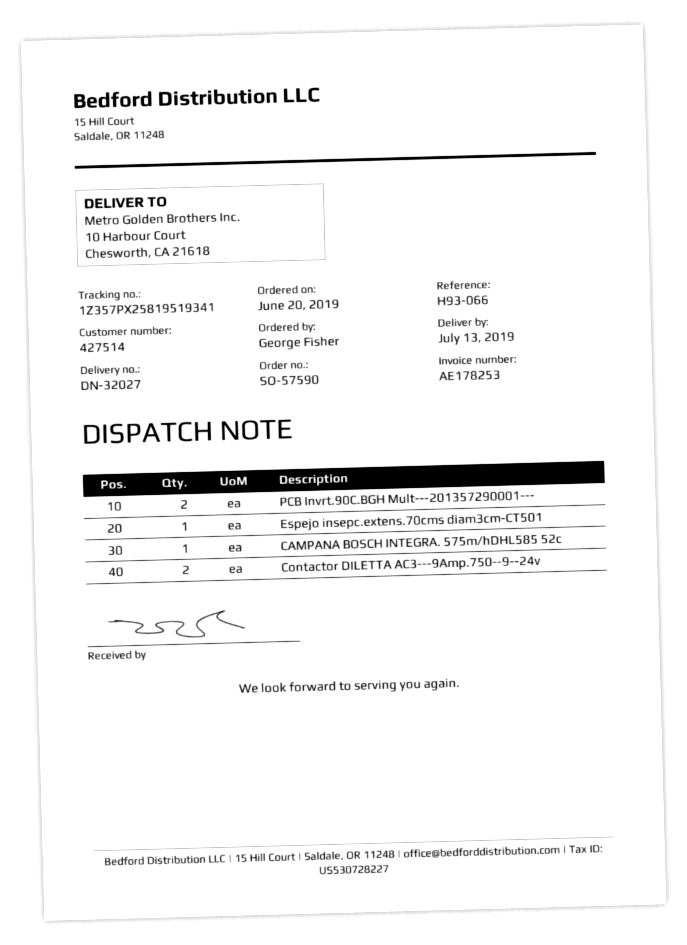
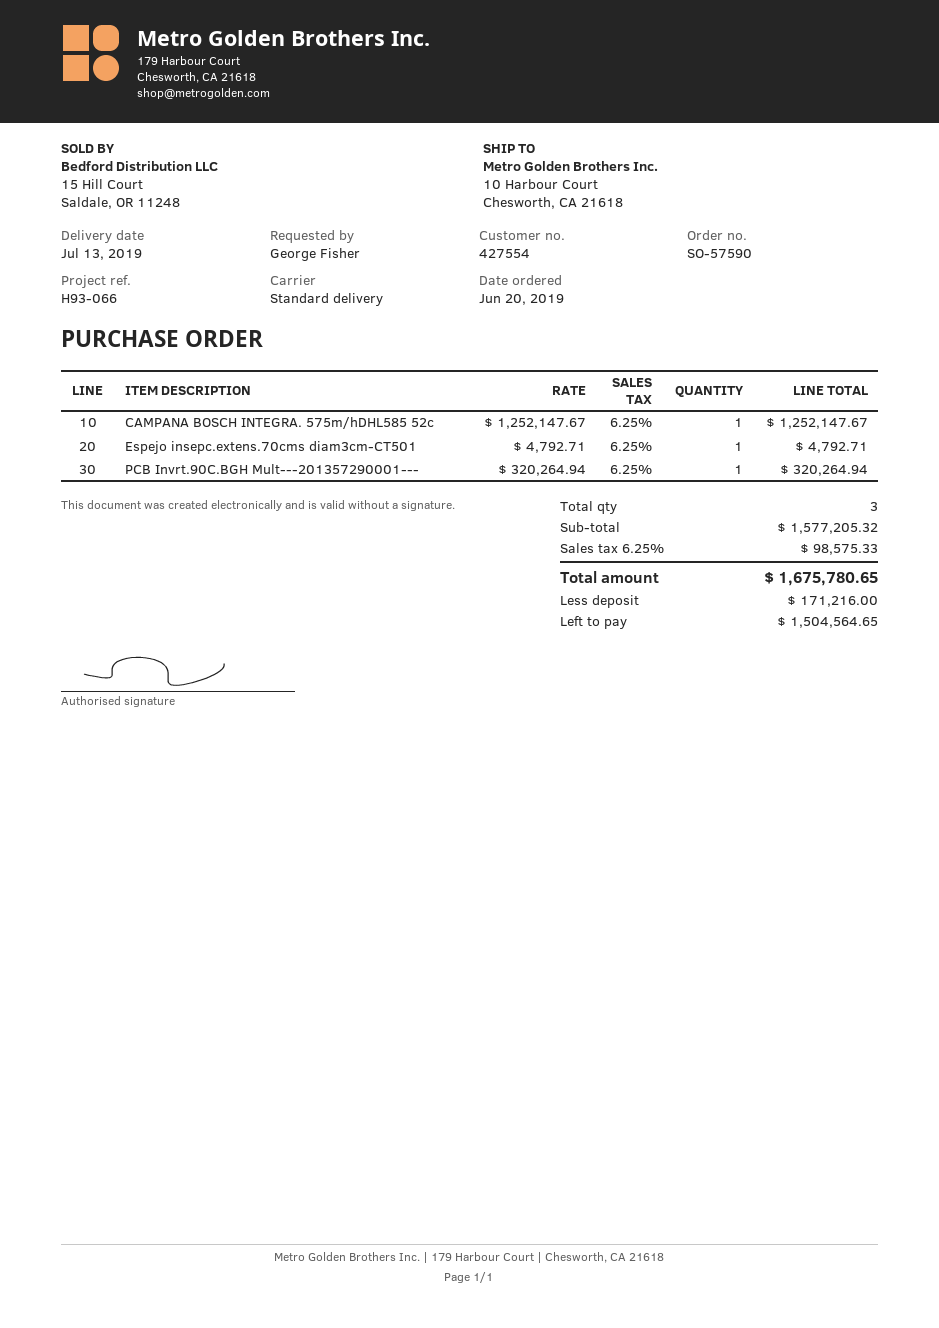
customer number: 427514 -> 427554
PCB Invrt.90C.BGH Mult---201357290001---: 2 -> 1
Contactor DILETTA AC3---9Amp.750--9--24v: 2 -> none

